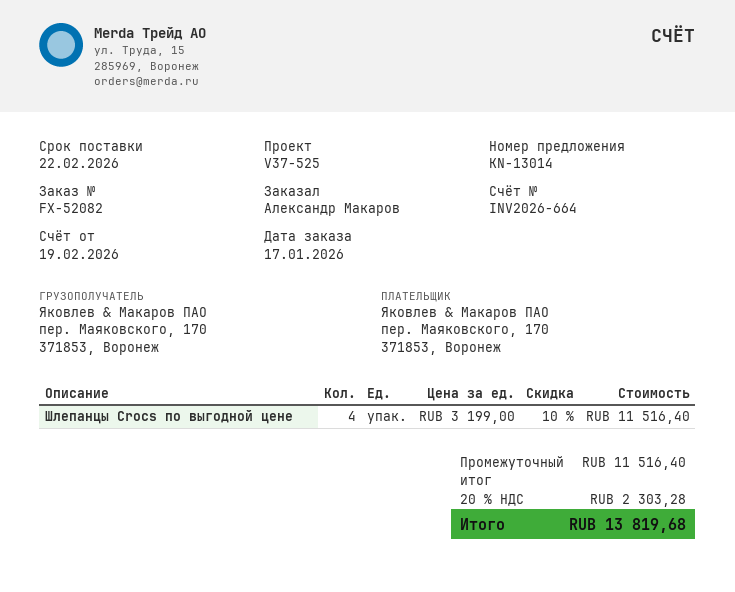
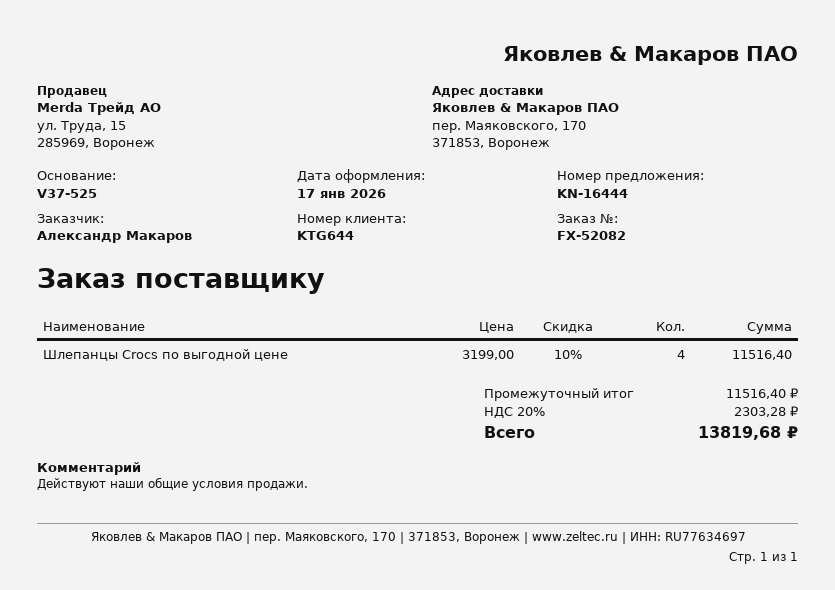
quote number: KN-13014 -> KN-16444

